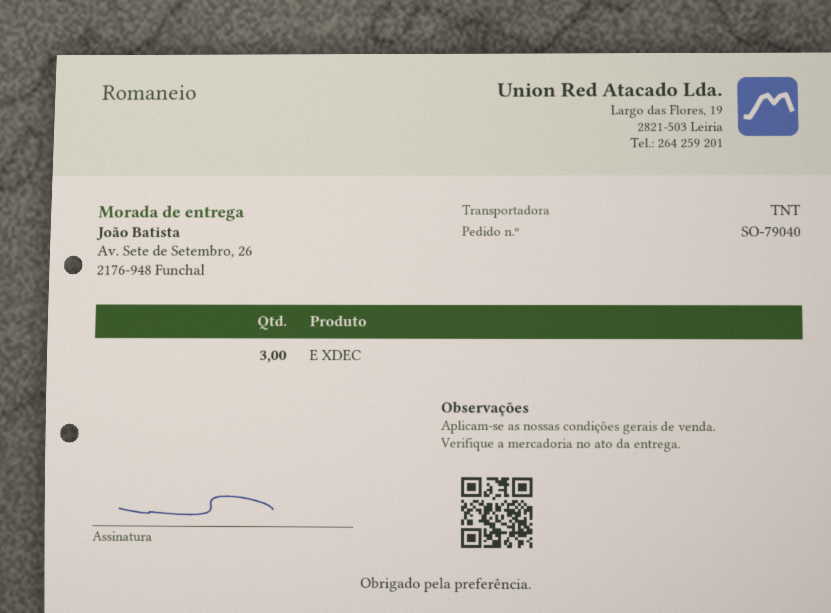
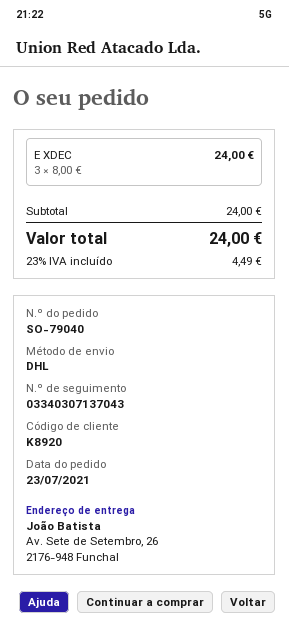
shipping method: TNT -> DHL

